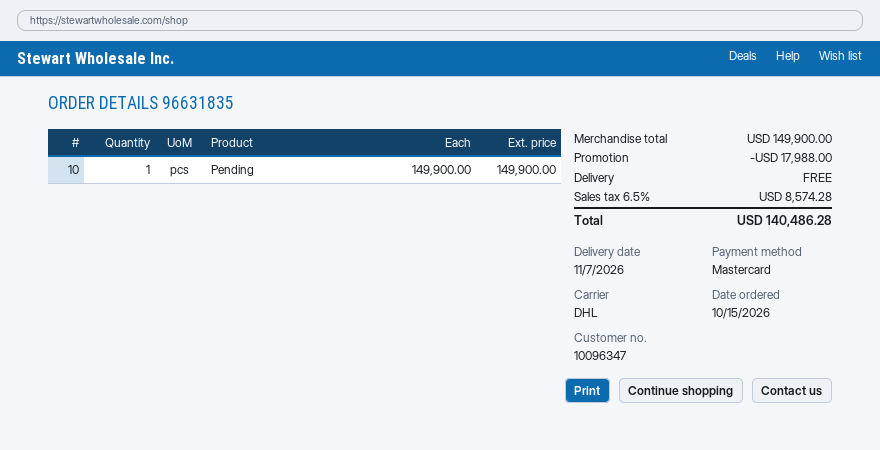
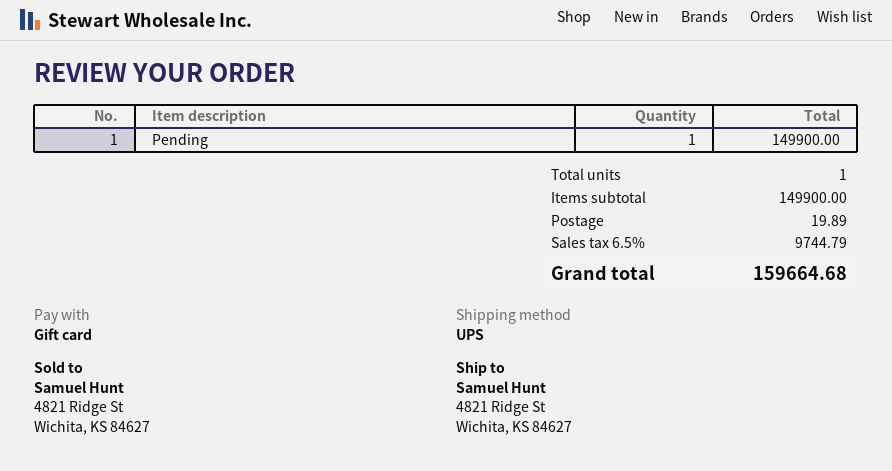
payment method: Mastercard -> gift card
shipping method: DHL -> UPS
discount: 17988.00 -> none
shipping: 0.00 -> 19.89
tax: 6.5% = 8574.28 -> 6.5% = 9744.79
total: 140486.28 -> 159664.68

